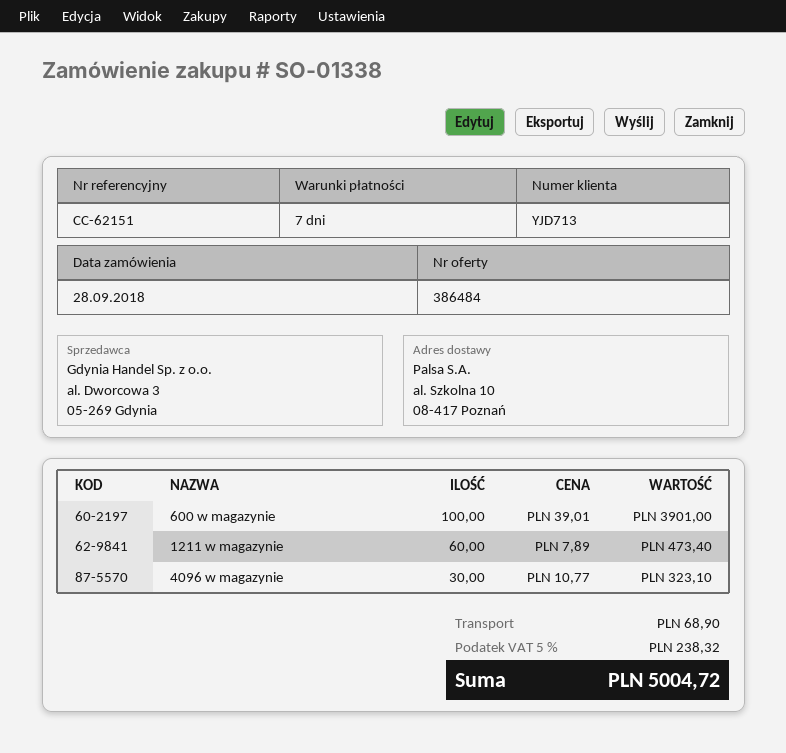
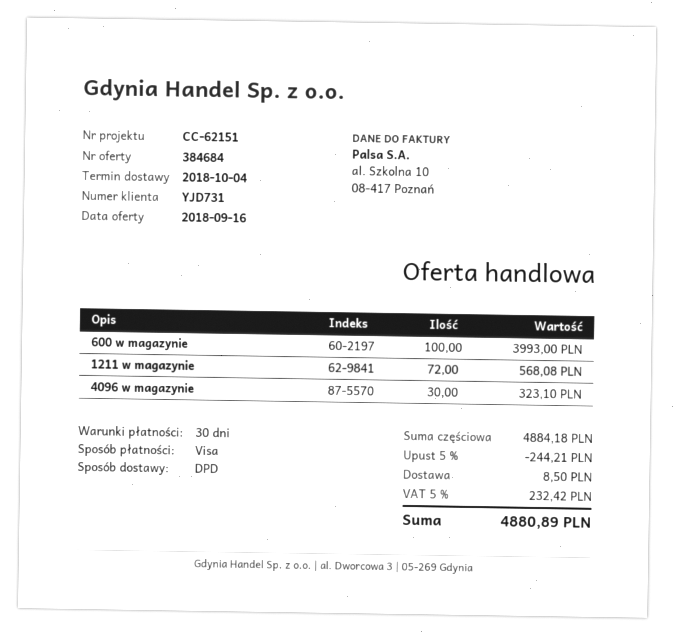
quote number: 386484 -> 384684
payment terms: 7 days -> 30 days
customer number: YJD713 -> YJD731
600 w magazynie: 100 for 3901.00 -> 100 for 3993.00
1211 w magazynie: 60 for 473.40 -> 72 for 568.08
discount: none -> 5% = 244.21
shipping: 68.90 -> 8.50
tax: 5% = 238.32 -> 5% = 232.42
total: 5004.72 -> 4880.89

